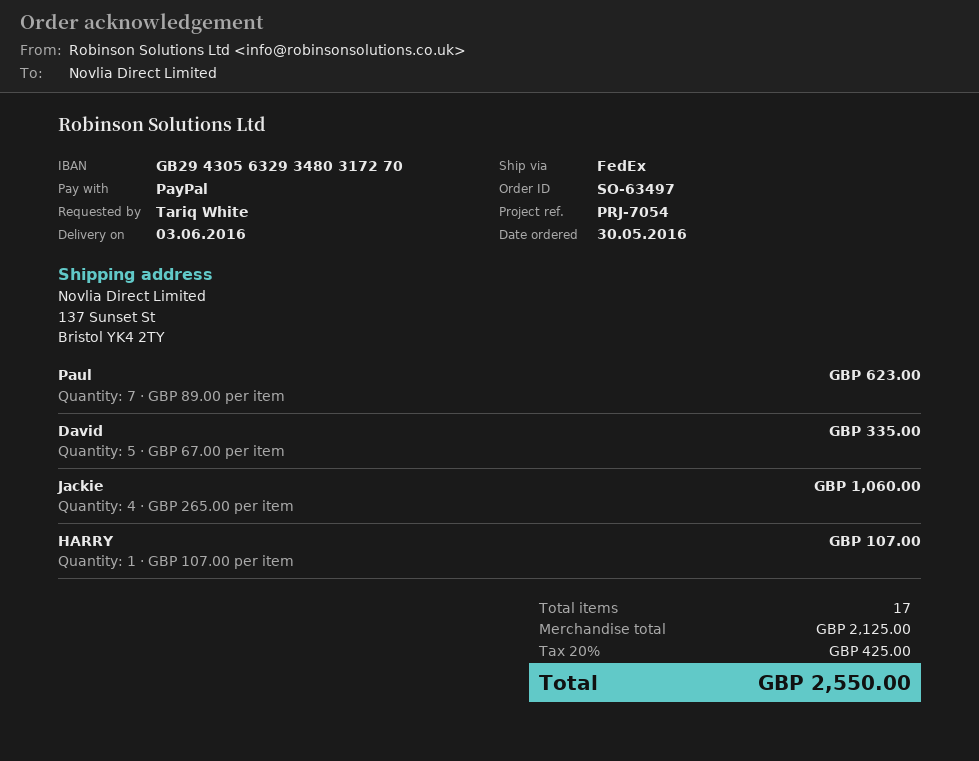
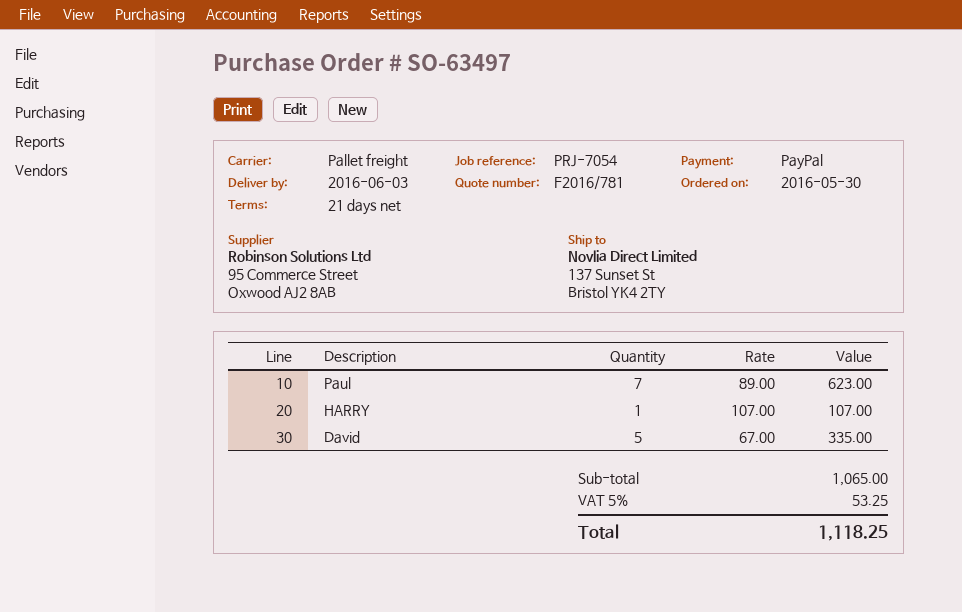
shipping method: FedEx -> pallet freight
Jackie: 4 x 265.00 = 1060.00 -> none
subtotal: 2125.00 -> 1065.00
tax: 20% = 425.00 -> 5% = 53.25
total: 2550.00 -> 1118.25

